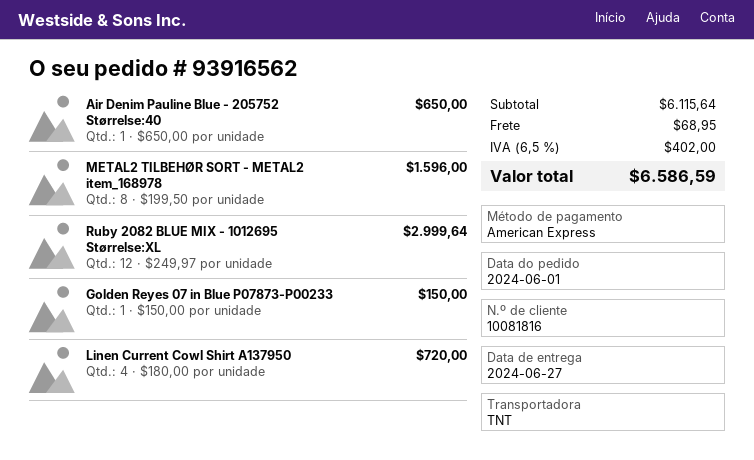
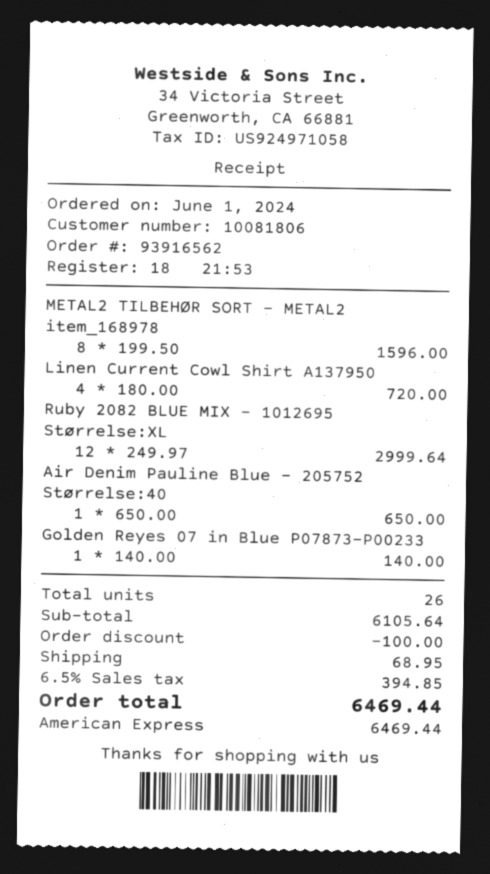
customer number: 10081816 -> 10081806
Golden Reyes 07 in Blue P07873-P00233: 1 x 150.00 = 150.00 -> 1 x 140.00 = 140.00
subtotal: 6115.64 -> 6105.64
discount: none -> 100.00
tax: 6.5% = 402.00 -> 6.5% = 394.85
total: 6586.59 -> 6469.44

